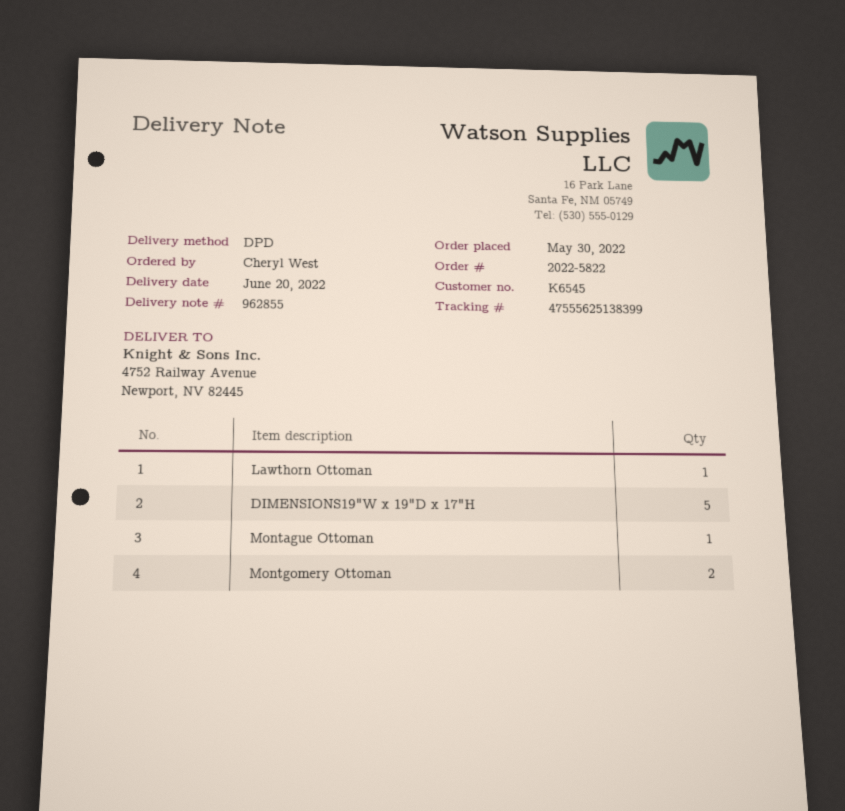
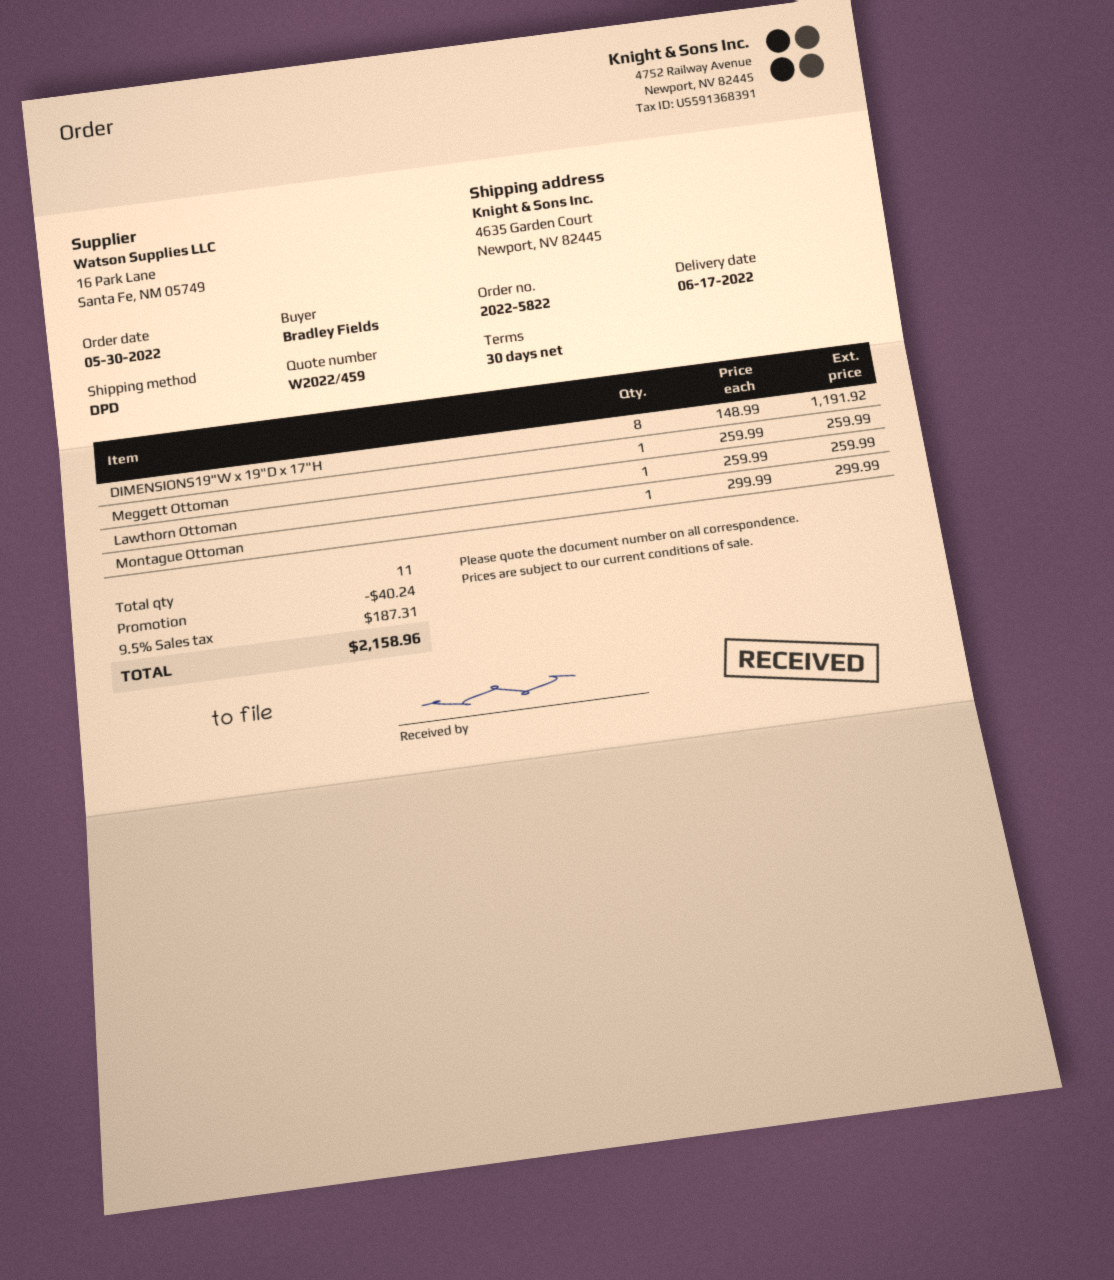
delivery date: 2022-06-20 -> 2022-06-17
ordered by: Cheryl West -> Bradley Fields
ship to: 4752 Railway Avenue, Newport, NV 82445 -> 4635 Garden Court, Newport, NV 82445
DIMENSIONS19"W x 19"D x 17"H: 5 -> 8
Montgomery Ottoman: 2 -> none
Meggett Ottoman: none -> 1

